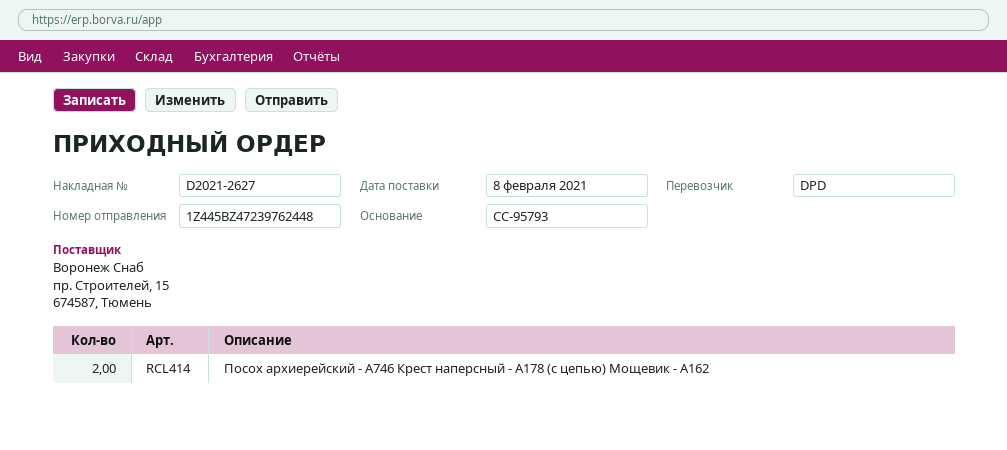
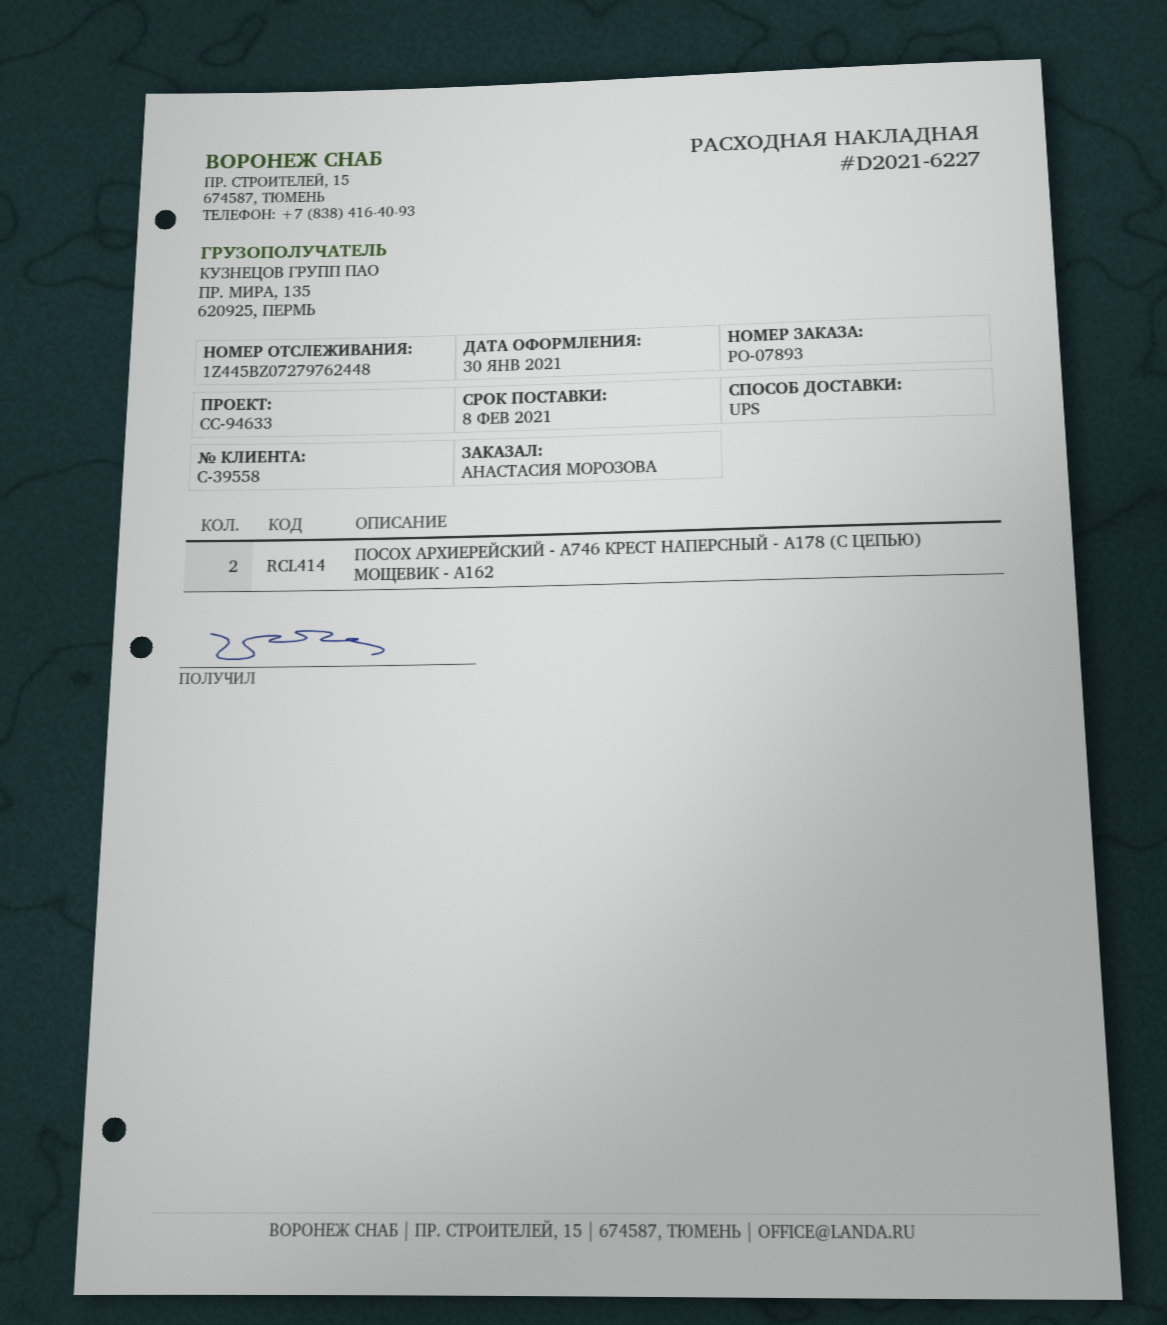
delivery note number: D2021-2627 -> D2021-6227
reference: CC-95793 -> CC-94633
shipping method: DPD -> UPS
tracking number: 1Z445BZ47239762448 -> 1Z445BZ07279762448

